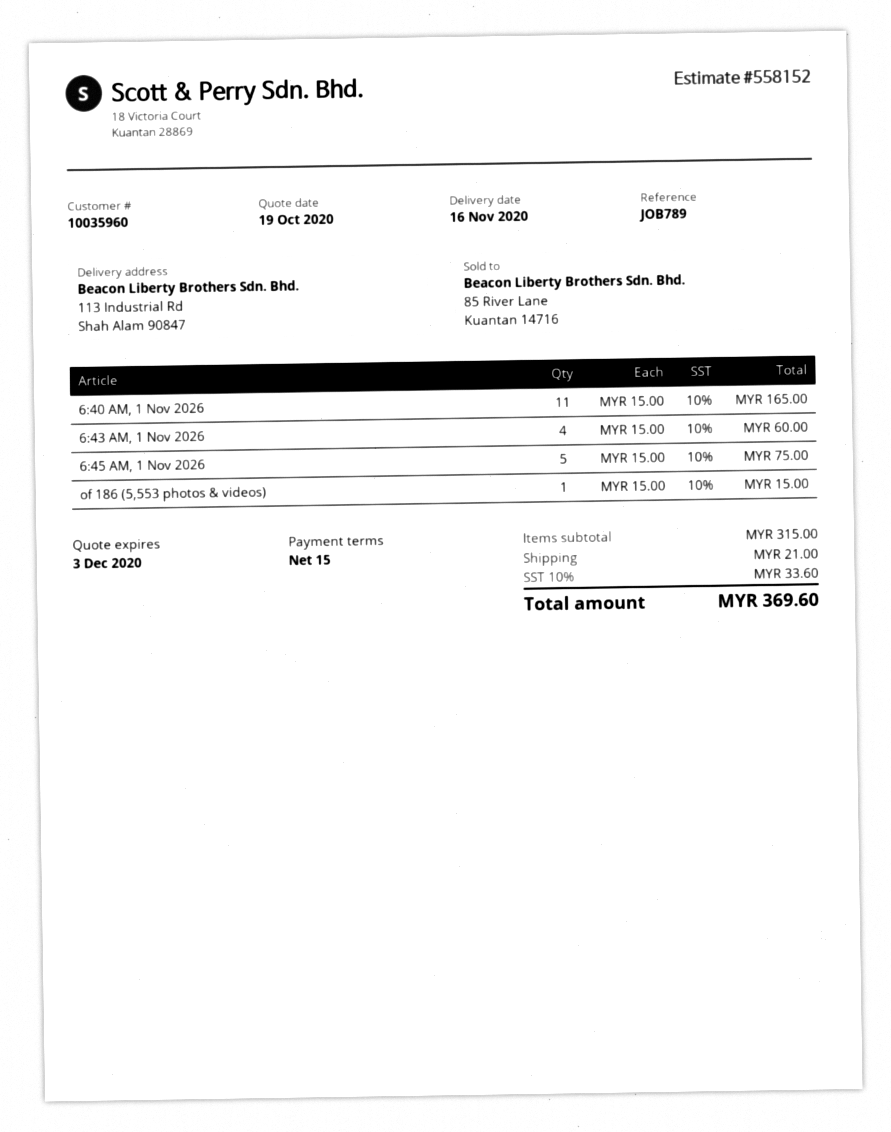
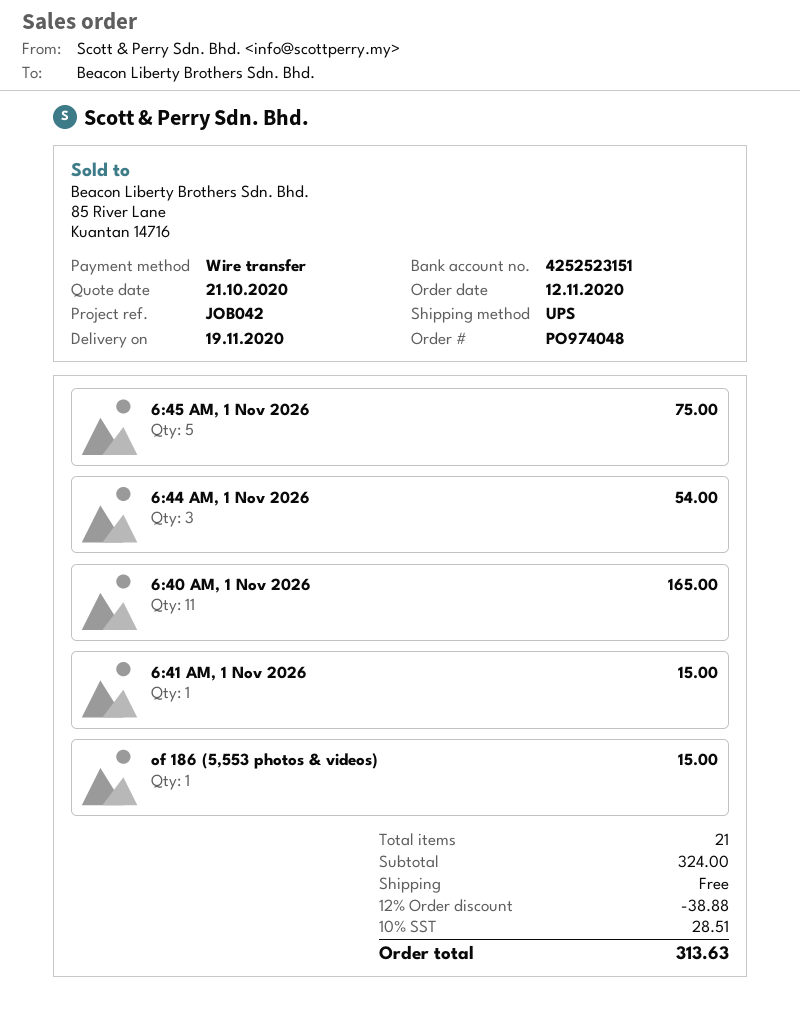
quote date: 2020-10-19 -> 2020-10-21
delivery date: 2020-11-16 -> 2020-11-19
reference: JOB789 -> JOB042
6:43 AM, 1 Nov 2026: 4 for 60.00 -> none
6:44 AM, 1 Nov 2026: none -> 3 for 54.00
6:41 AM, 1 Nov 2026: none -> 1 for 15.00
subtotal: 315.00 -> 324.00
discount: none -> 12% = 38.88
shipping: 21.00 -> 0.00
tax: 10% = 33.60 -> 10% = 28.51
total: 369.60 -> 313.63

